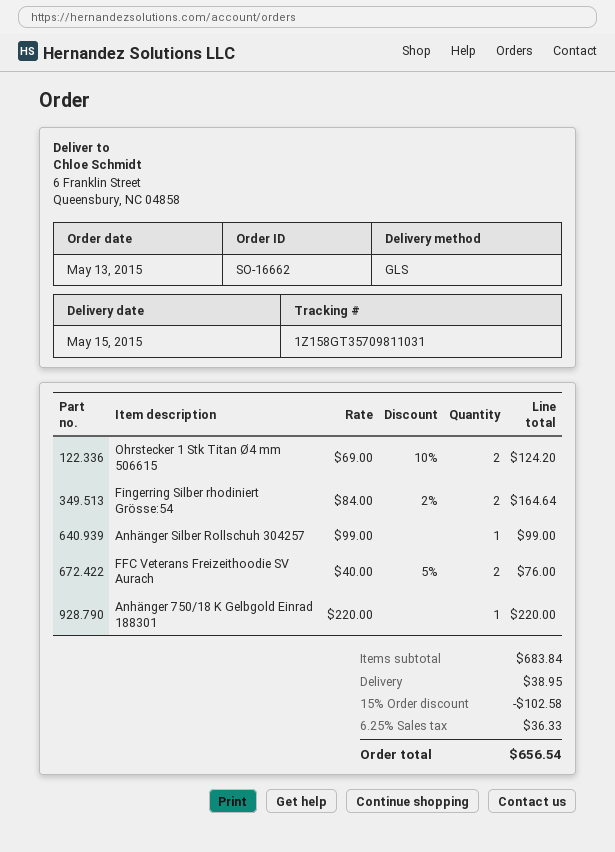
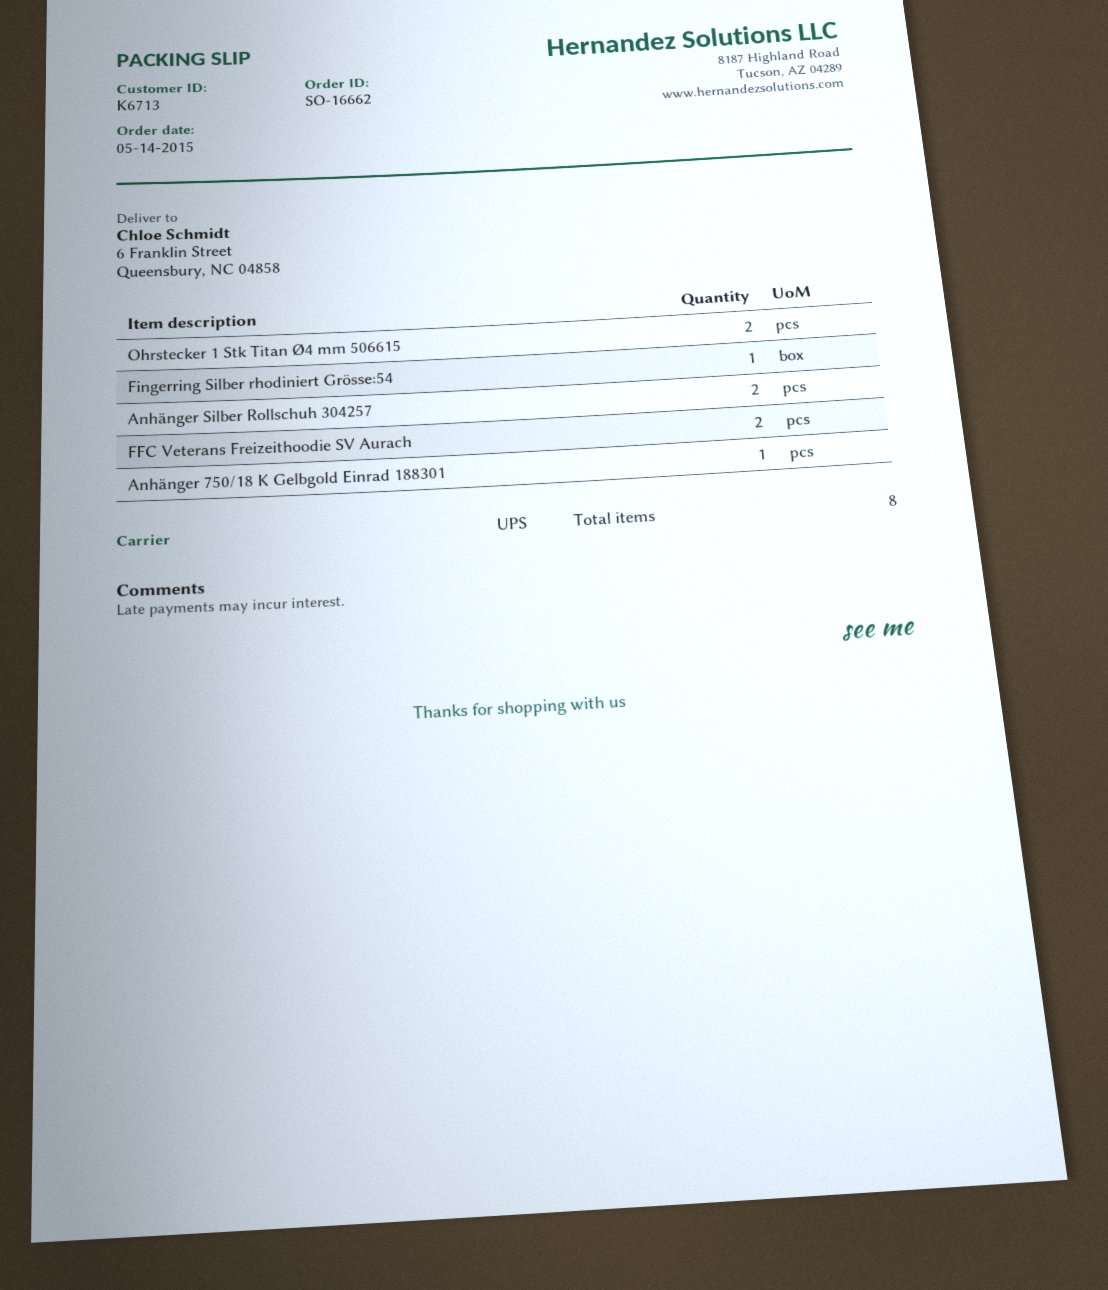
order date: 2015-05-13 -> 2015-05-14
shipping method: GLS -> UPS
Fingerring Silber rhodiniert Grösse:54: 2 -> 1
Anhänger Silber Rollschuh 304257: 1 -> 2

